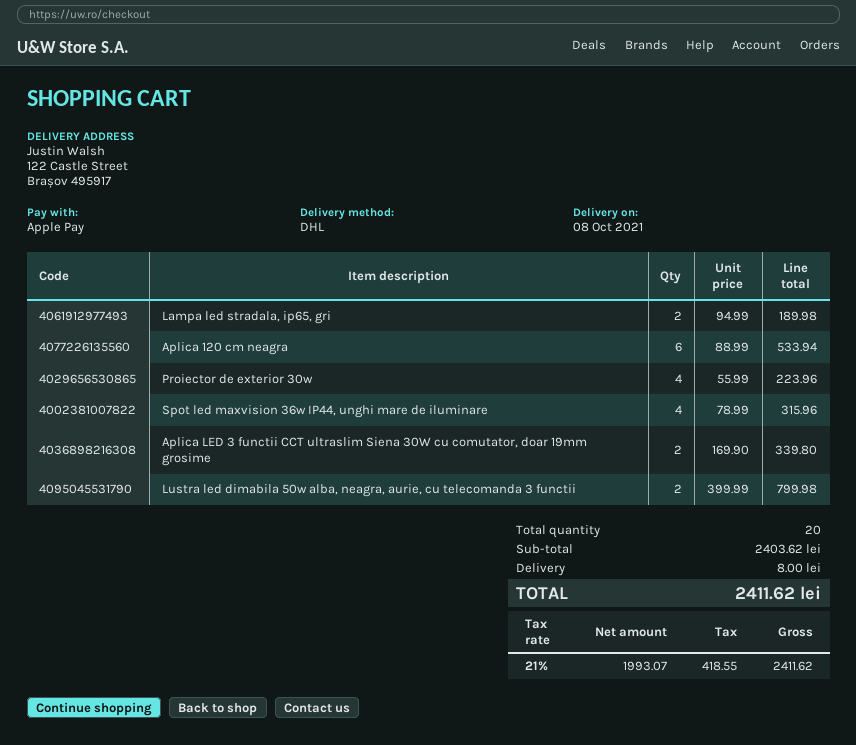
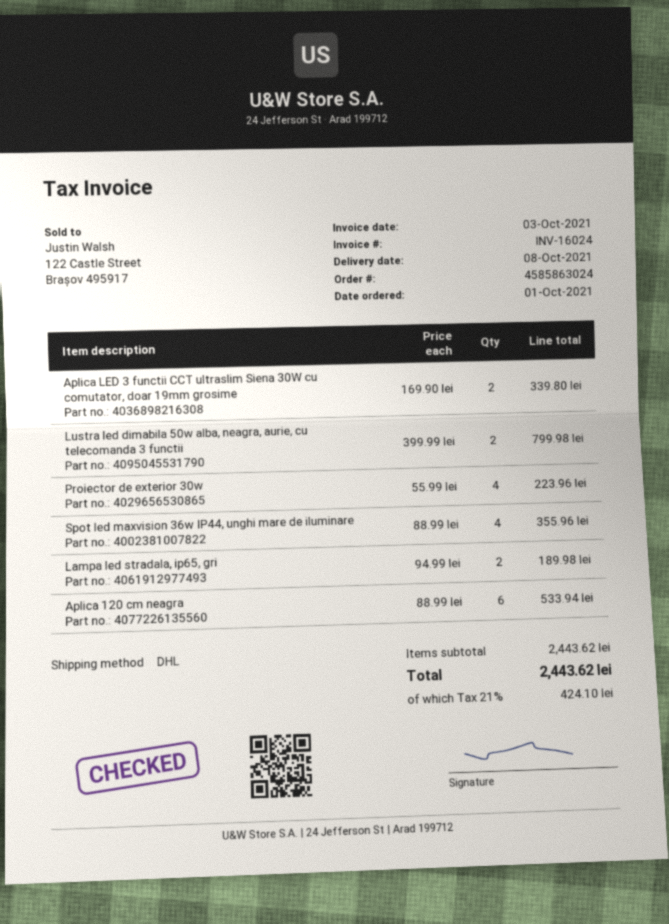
Spot led maxvision 36w IP44, unghi mare de iluminare: 4 x 78.99 = 315.96 -> 4 x 88.99 = 355.96
subtotal: 2403.62 -> 2443.62
shipping: 8.00 -> none
tax: 21% = 418.55 -> 21% = 424.10
total: 2411.62 -> 2443.62

